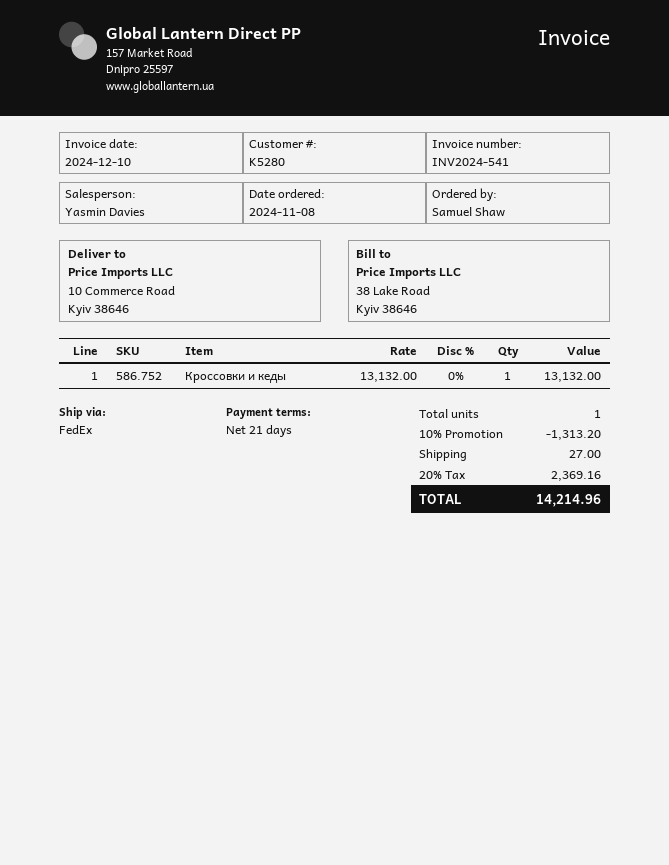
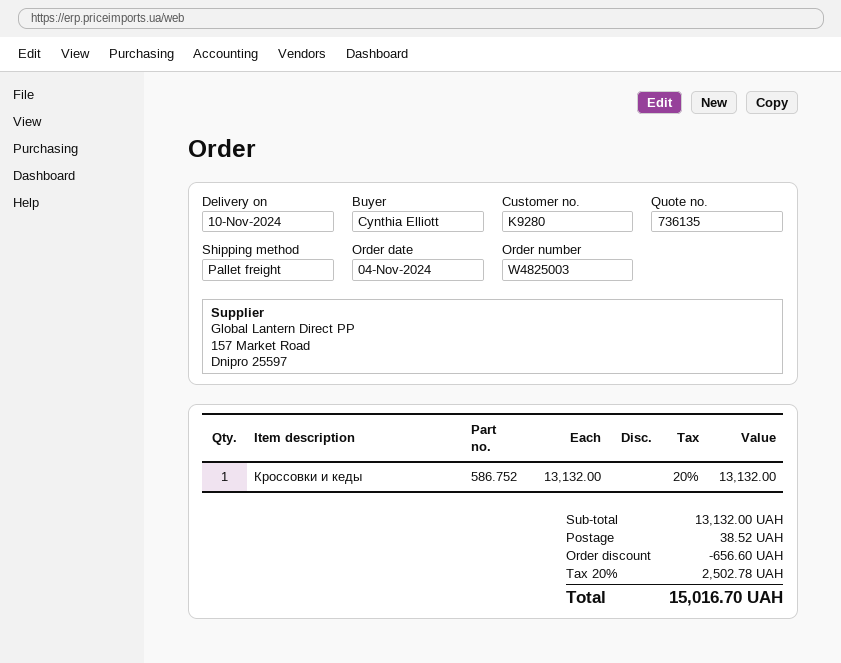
order date: 2024-11-08 -> 2024-11-04
customer number: K5280 -> K9280
ordered by: Samuel Shaw -> Cynthia Elliott
shipping method: FedEx -> pallet freight
discount: 1313.20 -> 656.60
shipping: 27.00 -> 38.52
tax: 20% = 2369.16 -> 20% = 2502.78
total: 14214.96 -> 15016.70

